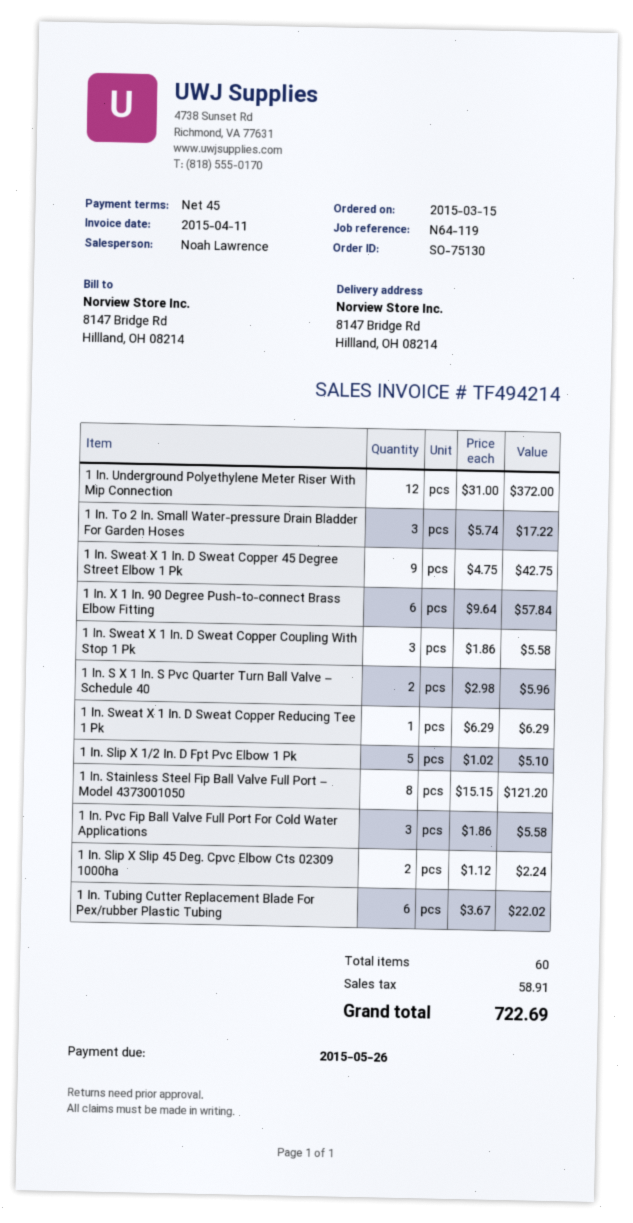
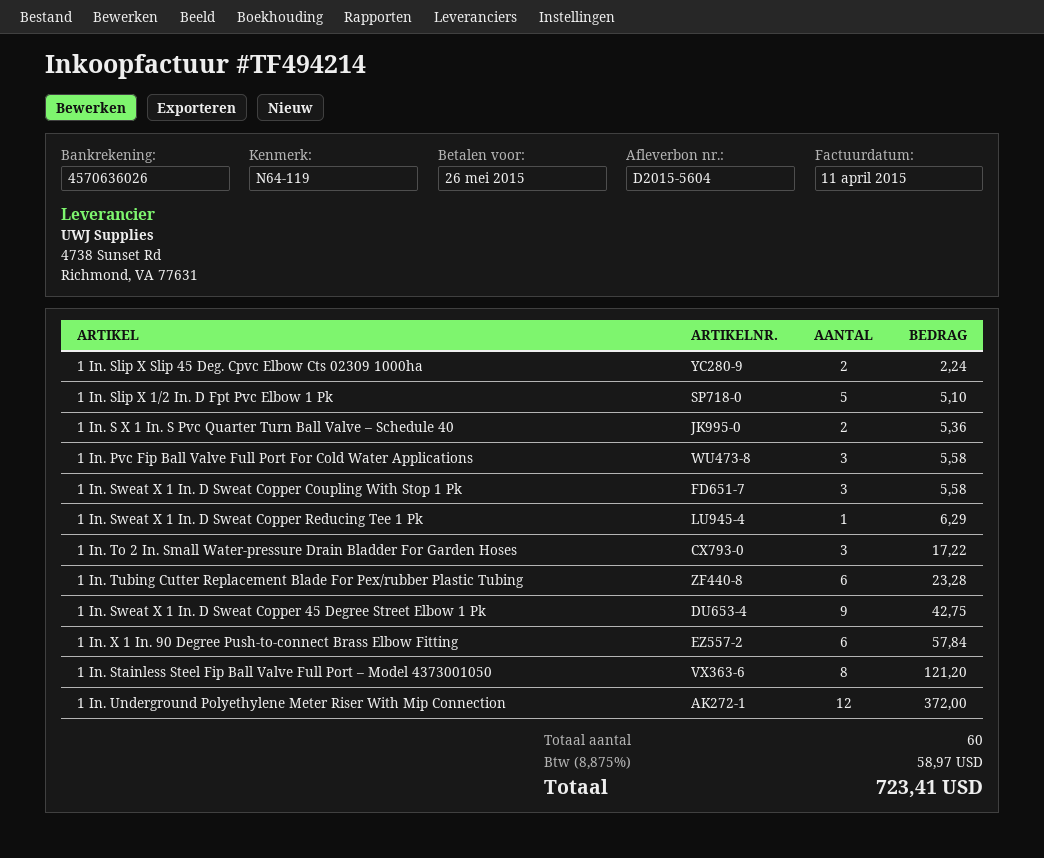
1 In. S X 1 In. S Pvc Quarter Turn Ball Valve – Schedule 40: 2 for 5.96 -> 2 for 5.36
1 In. Tubing Cutter Replacement Blade For Pex/rubber Plastic Tubing: 6 for 22.02 -> 6 for 23.28
tax: 58.91 -> 58.97
total: 722.69 -> 723.41

